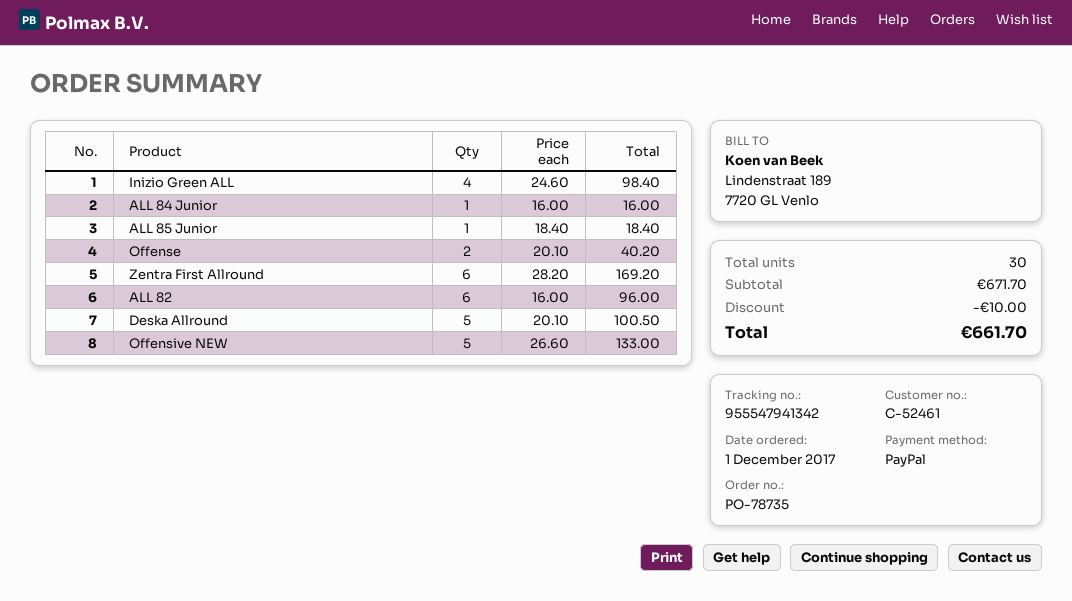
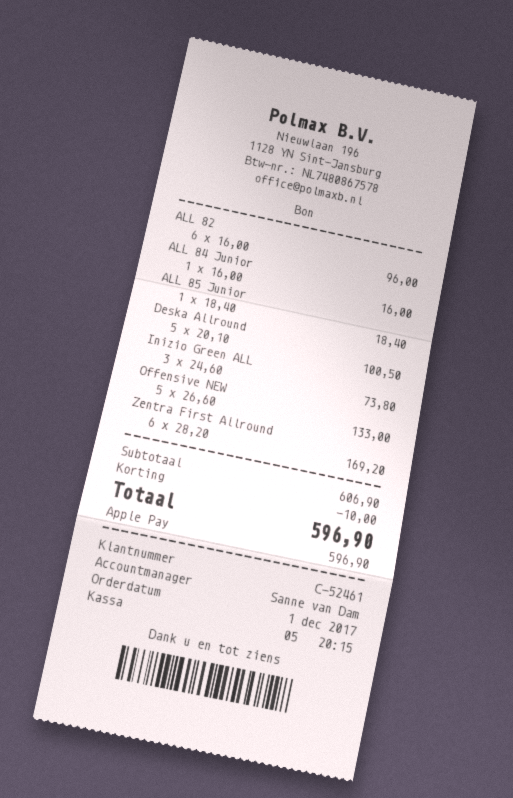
payment method: PayPal -> Apple Pay
Inizio Green ALL: 4 x 24.60 = 98.40 -> 3 x 24.60 = 73.80
Offense: 2 x 20.10 = 40.20 -> none
subtotal: 671.70 -> 606.90
total: 661.70 -> 596.90

